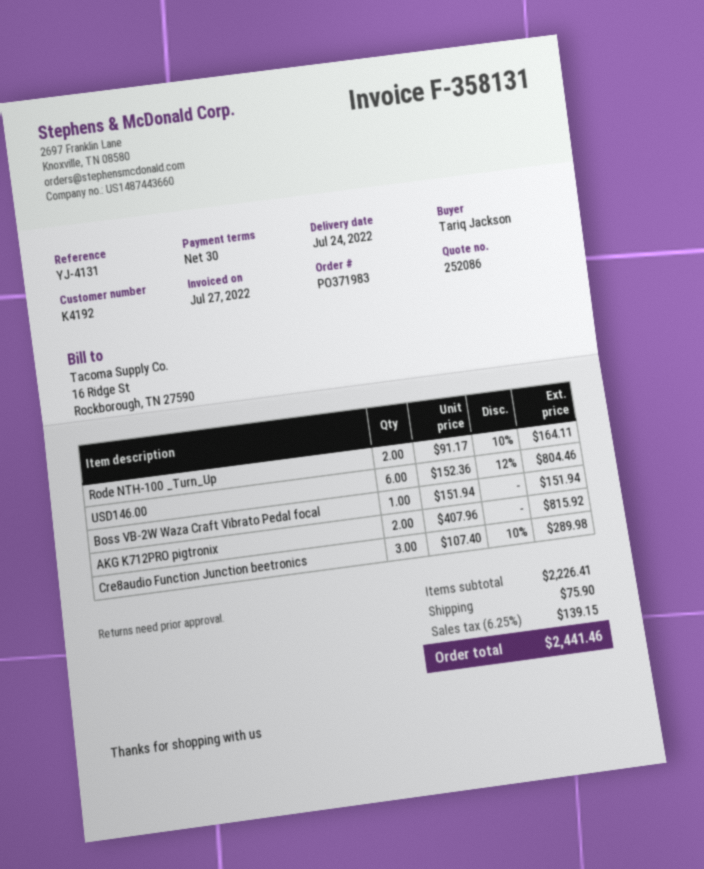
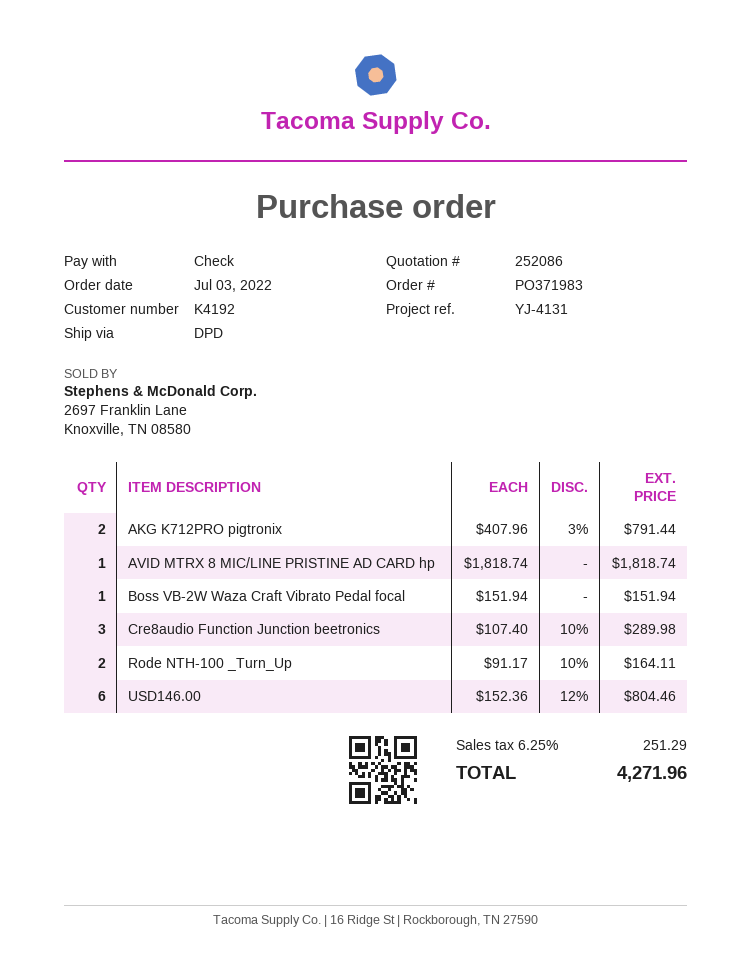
AKG K712PRO pigtronix: 2 x 407.96 = 815.92 -> 2 x 407.96 - 3% = 791.44
AVID MTRX 8 MIC/LINE PRISTINE AD CARD hp: none -> 1 x 1818.74 = 1818.74
shipping: 75.90 -> none
tax: 6.25% = 139.15 -> 6.25% = 251.29
total: 2441.46 -> 4271.96

